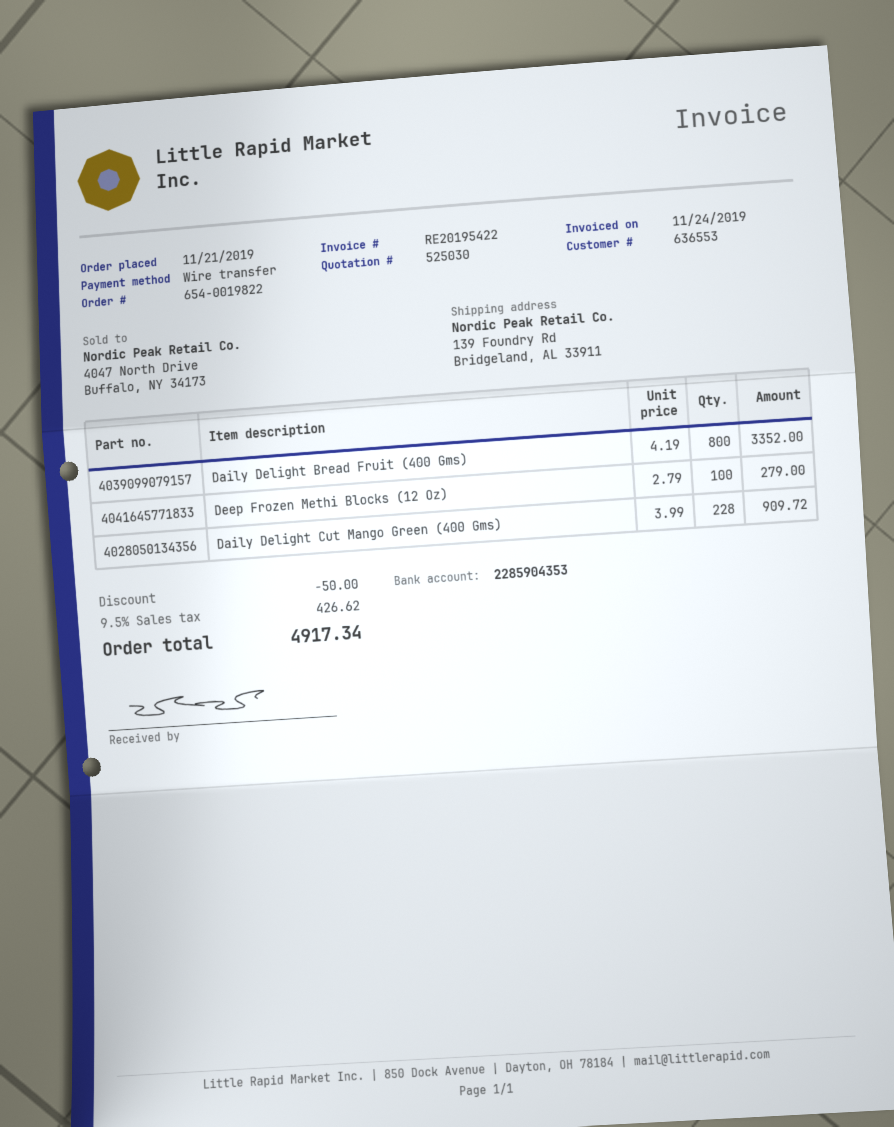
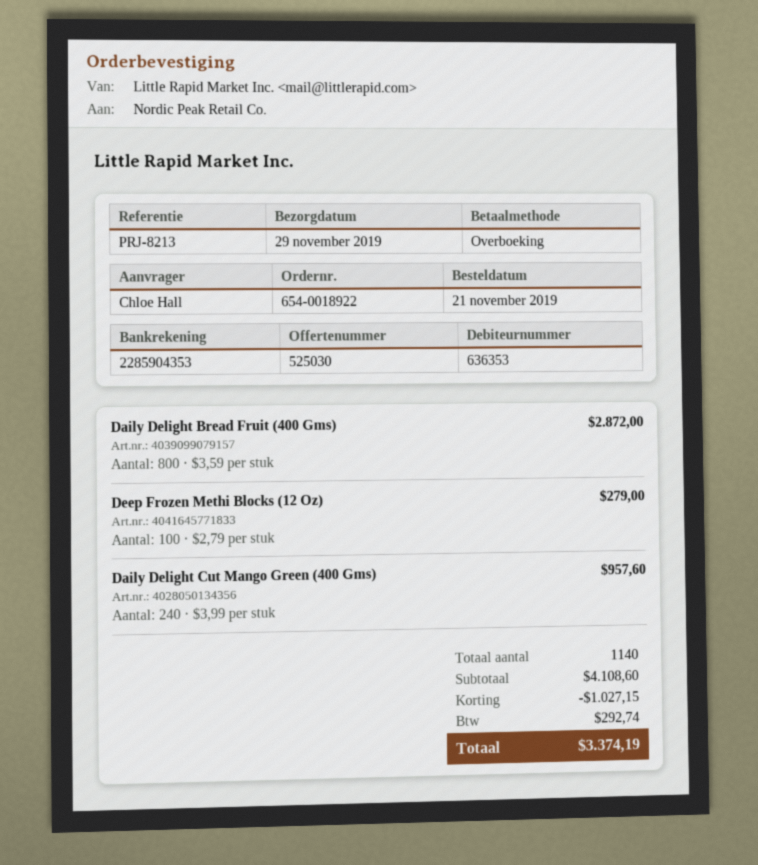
order number: 654-0019822 -> 654-0018922
customer number: 636553 -> 636353
Daily Delight Bread Fruit (400 Gms): 800 x 4.19 = 3352.00 -> 800 x 3.59 = 2872.00
Daily Delight Cut Mango Green (400 Gms): 228 x 3.99 = 909.72 -> 240 x 3.99 = 957.60
discount: 50.00 -> 1027.15
tax: 426.62 -> 292.74
total: 4917.34 -> 3374.19

